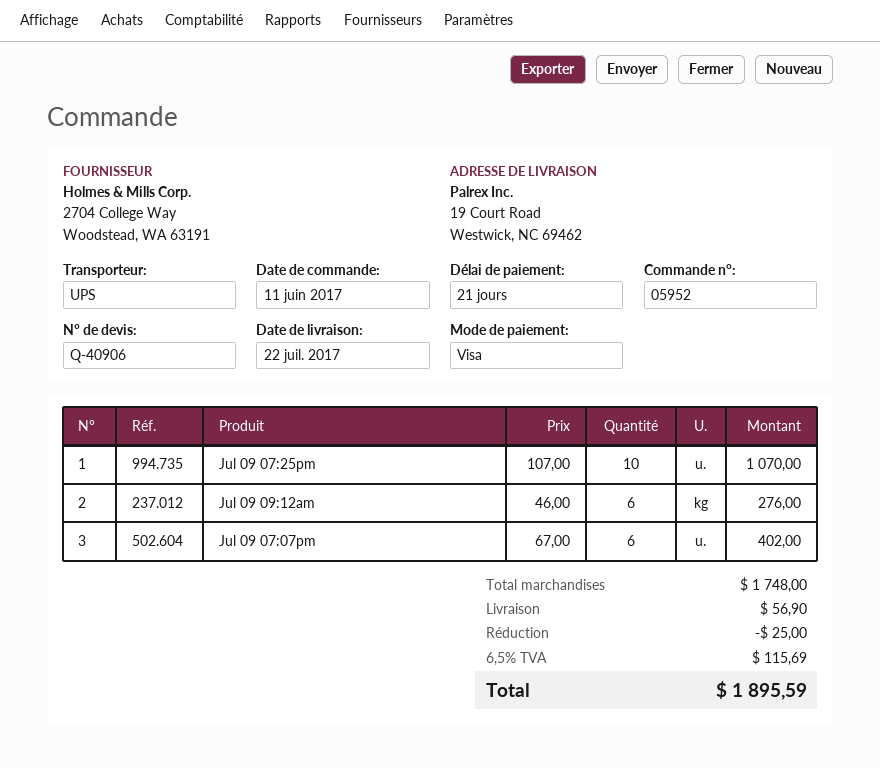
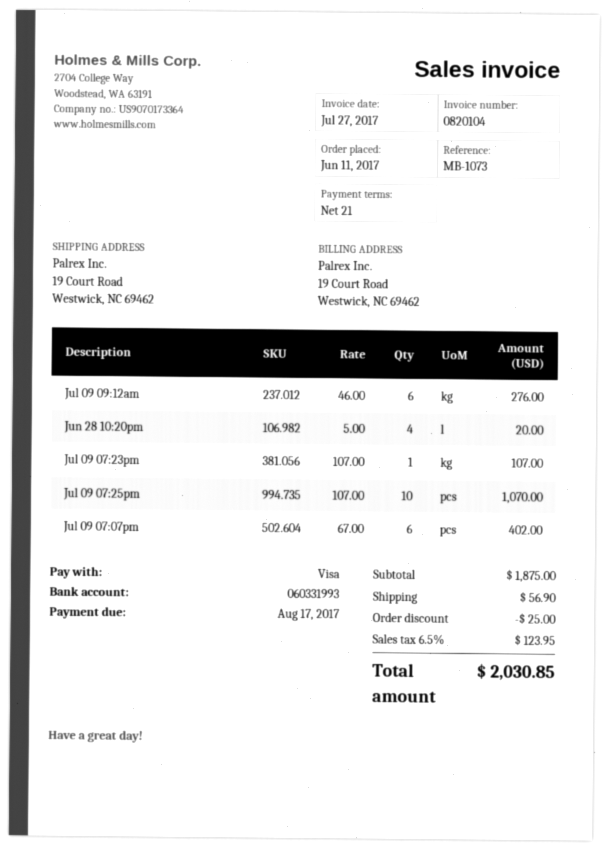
Jun 28 10:20pm: none -> 4 x 5.00 = 20.00
Jul 09 07:23pm: none -> 1 x 107.00 = 107.00
subtotal: 1748.00 -> 1875.00
tax: 6.5% = 115.69 -> 6.5% = 123.95
total: 1895.59 -> 2030.85

